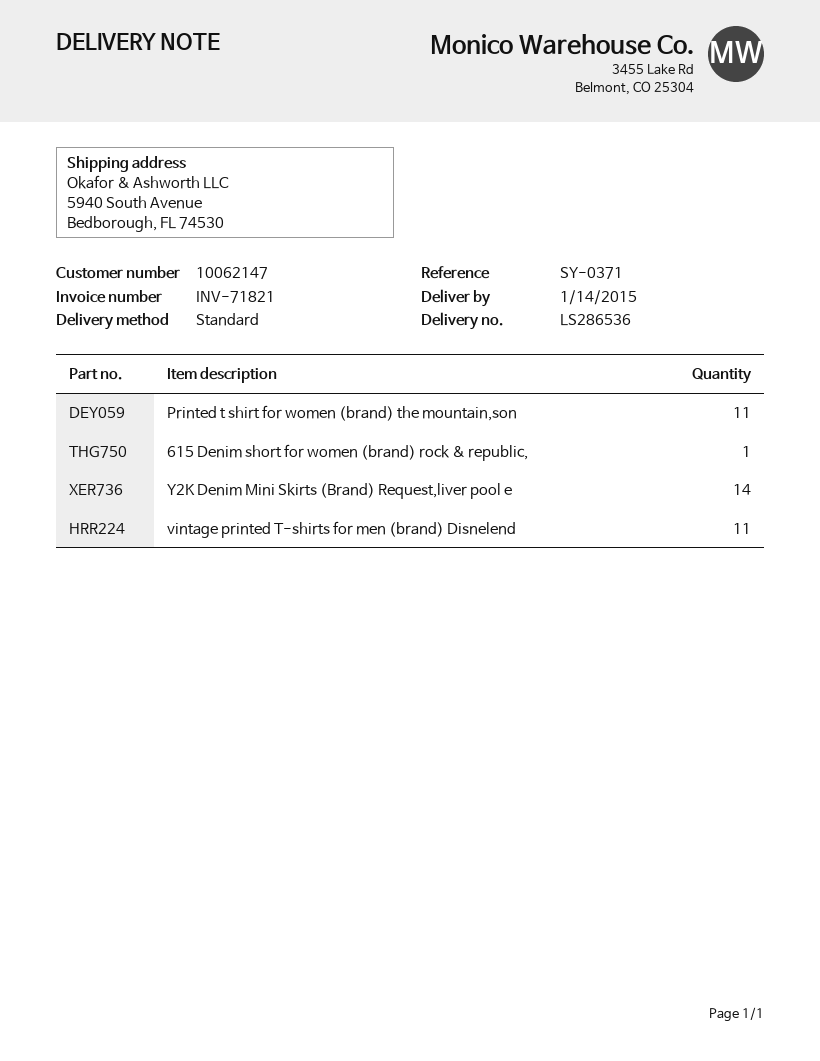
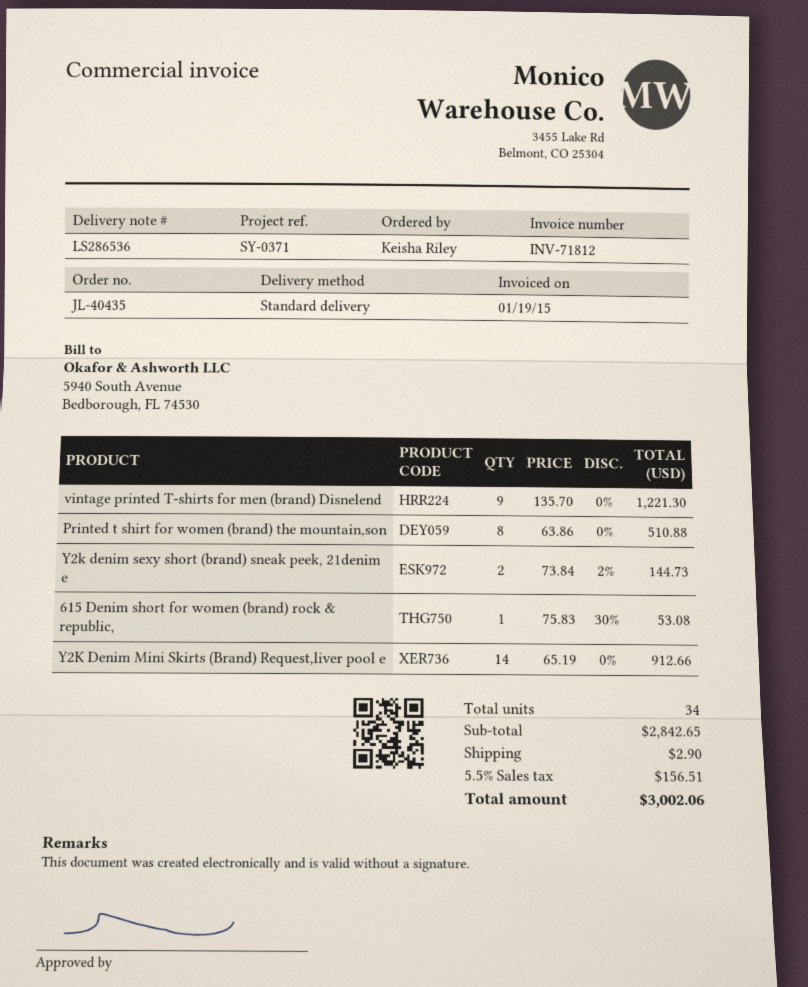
invoice number: INV-71821 -> INV-71812
Printed t shirt for women (brand) the mountain,son: 11 -> 8
vintage printed T-shirts for men (brand) Disnelend: 11 -> 9
Y2k denim sexy short (brand) sneak peek, 21denim e: none -> 2

